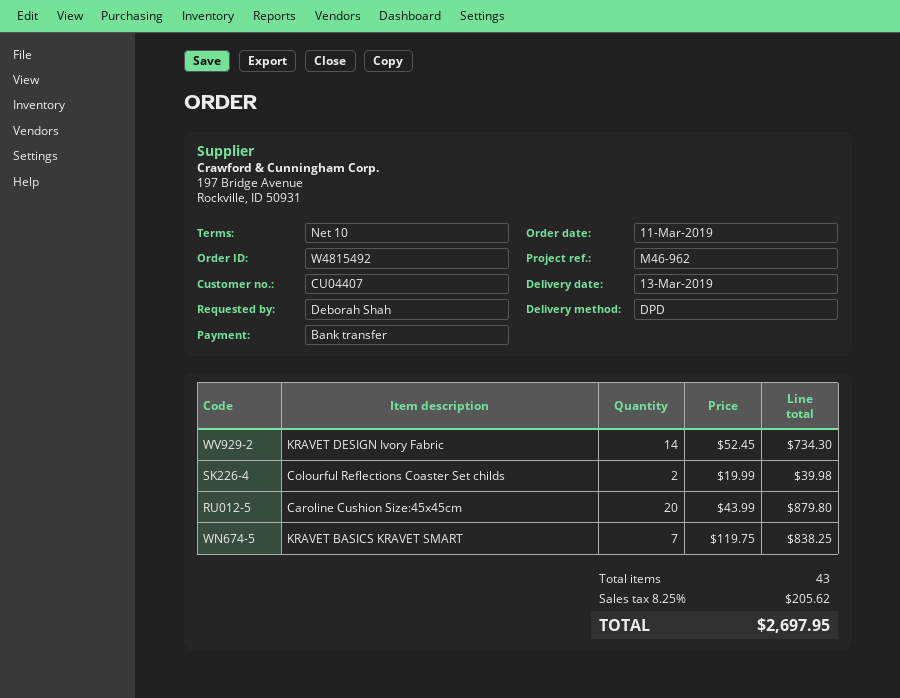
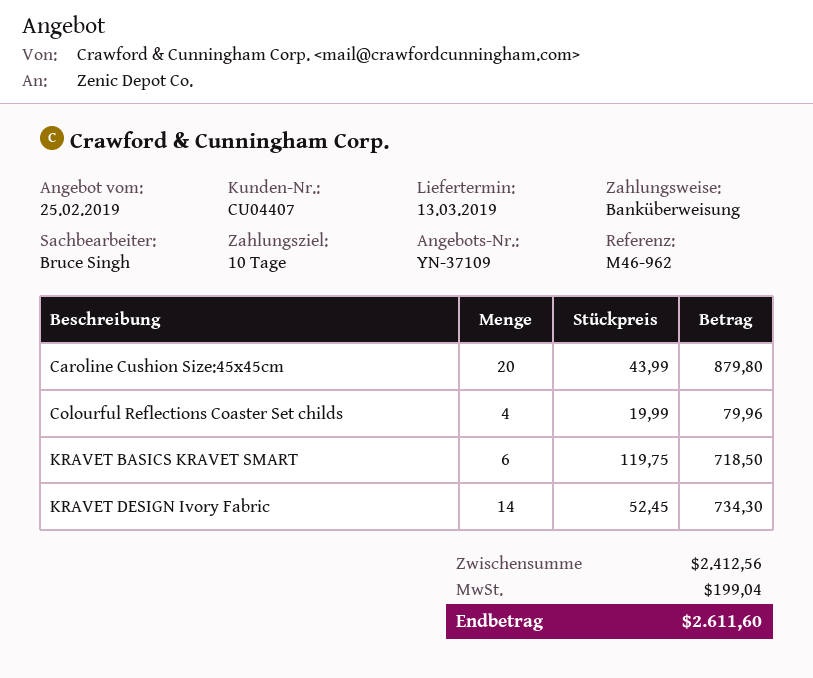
Colourful Reflections Coaster Set childs: 2 x 19.99 = 39.98 -> 4 x 19.99 = 79.96
KRAVET BASICS KRAVET SMART: 7 x 119.75 = 838.25 -> 6 x 119.75 = 718.50
tax: 205.62 -> 199.04
total: 2697.95 -> 2611.60

